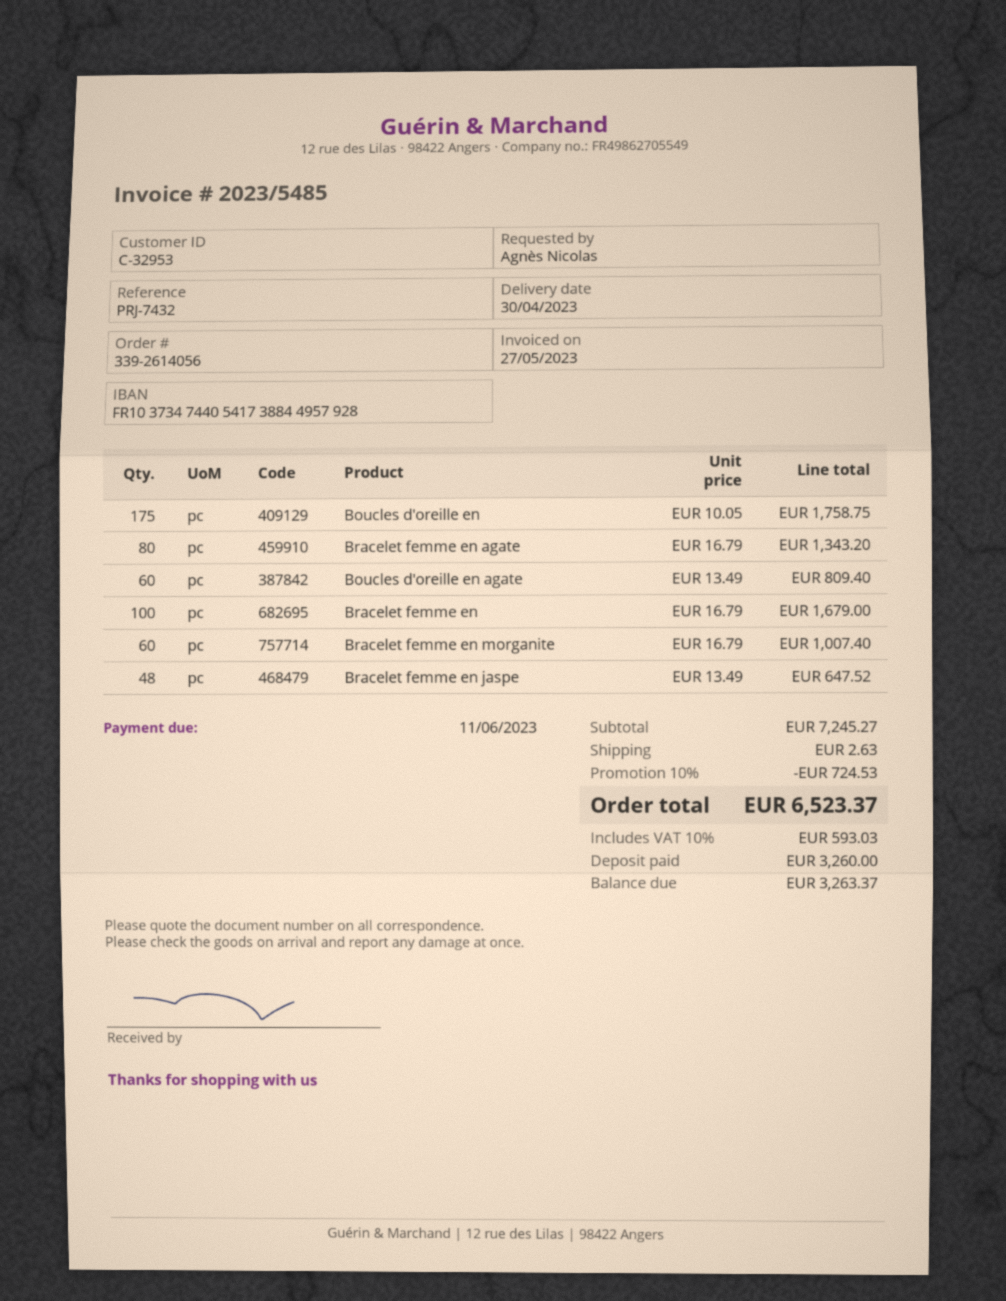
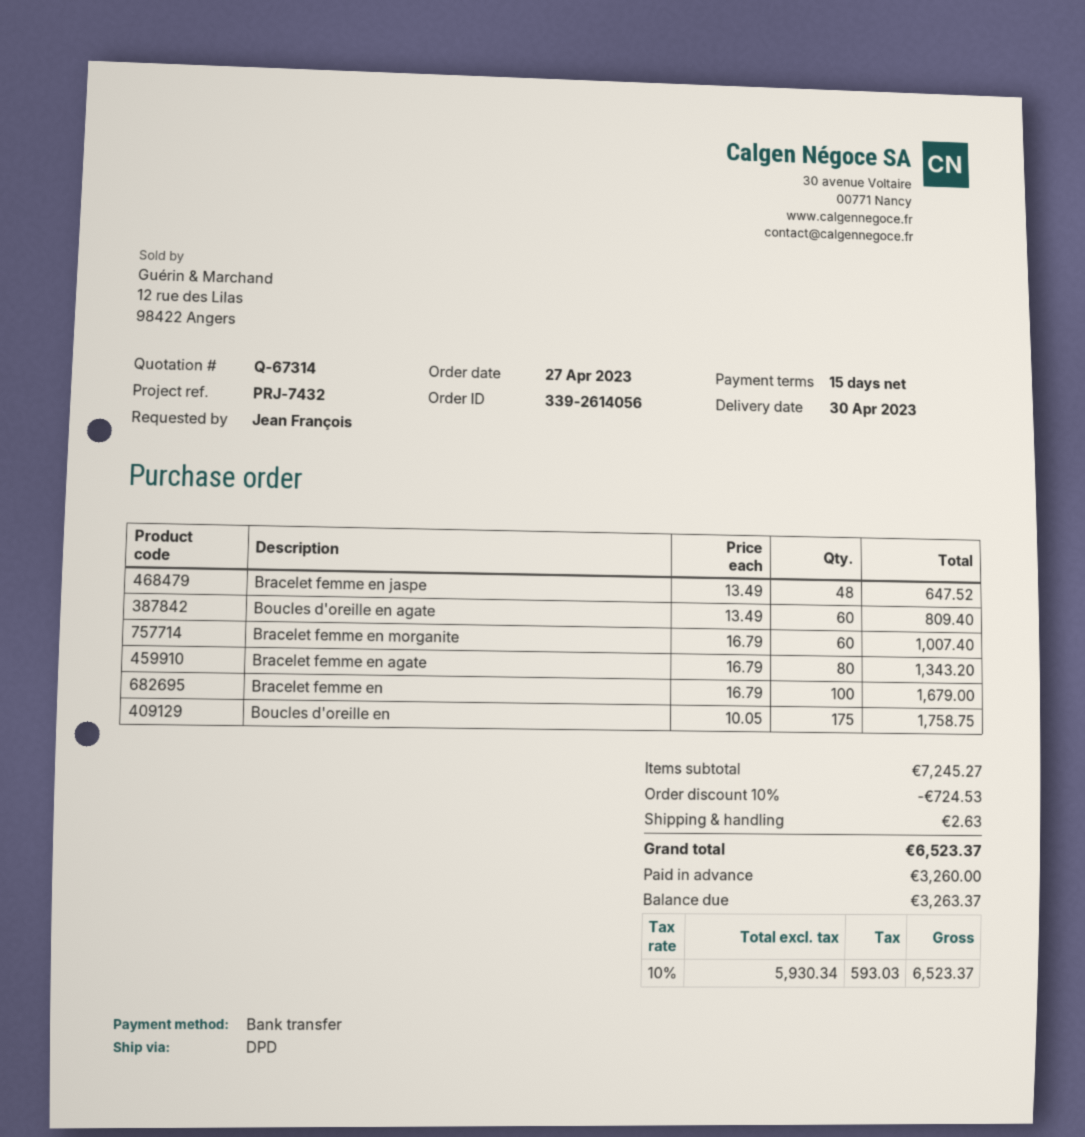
ordered by: Agnès Nicolas -> Jean François

